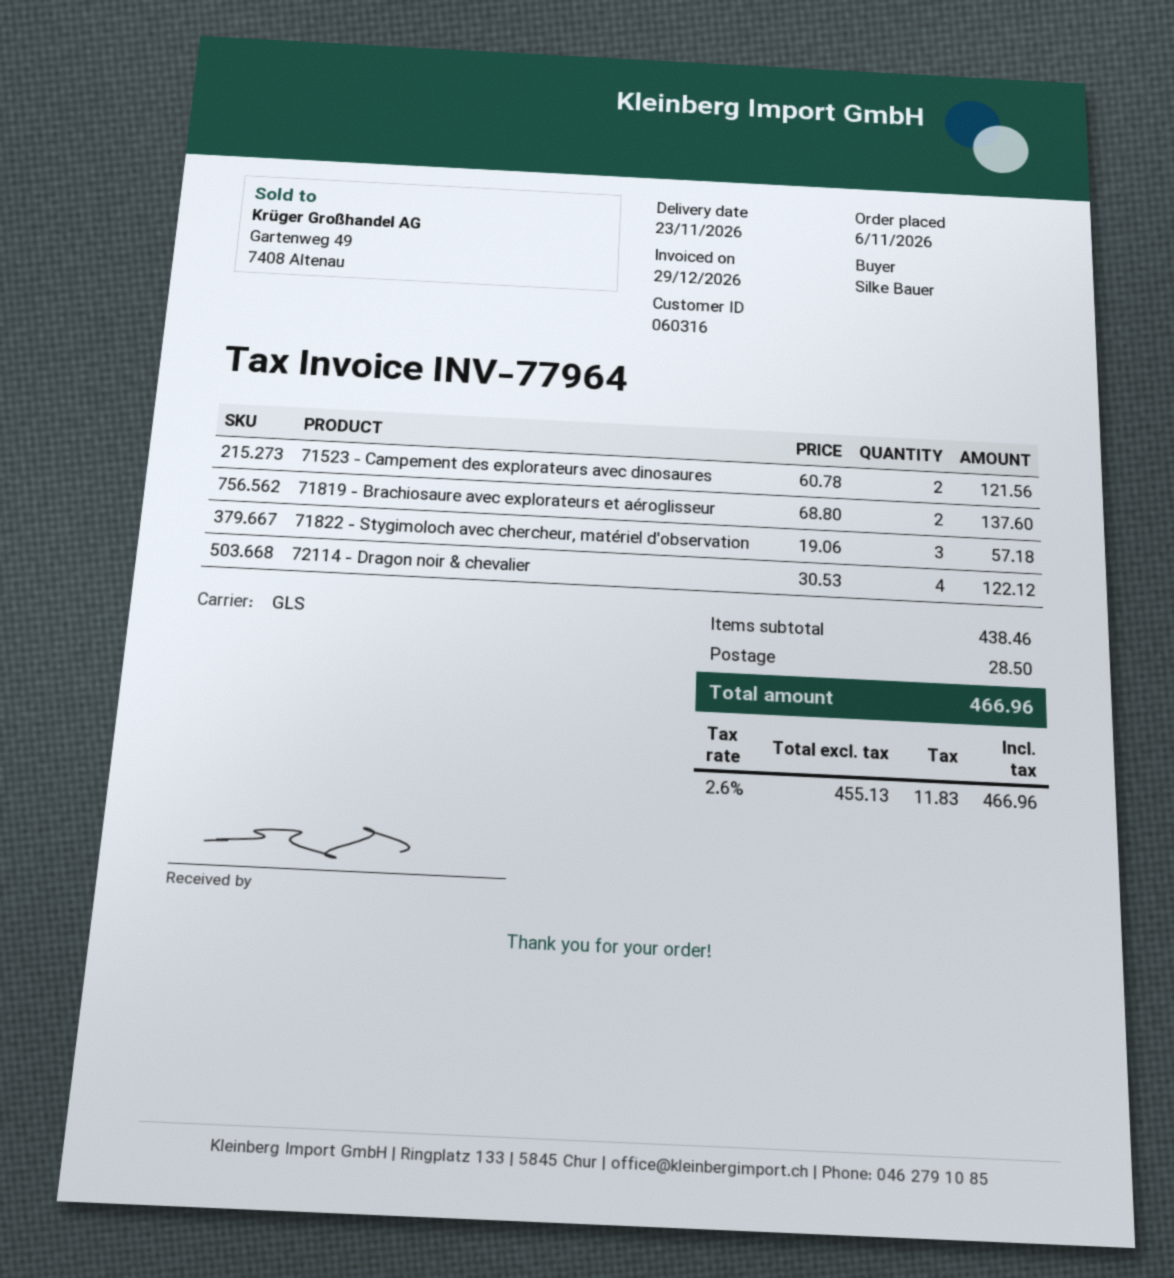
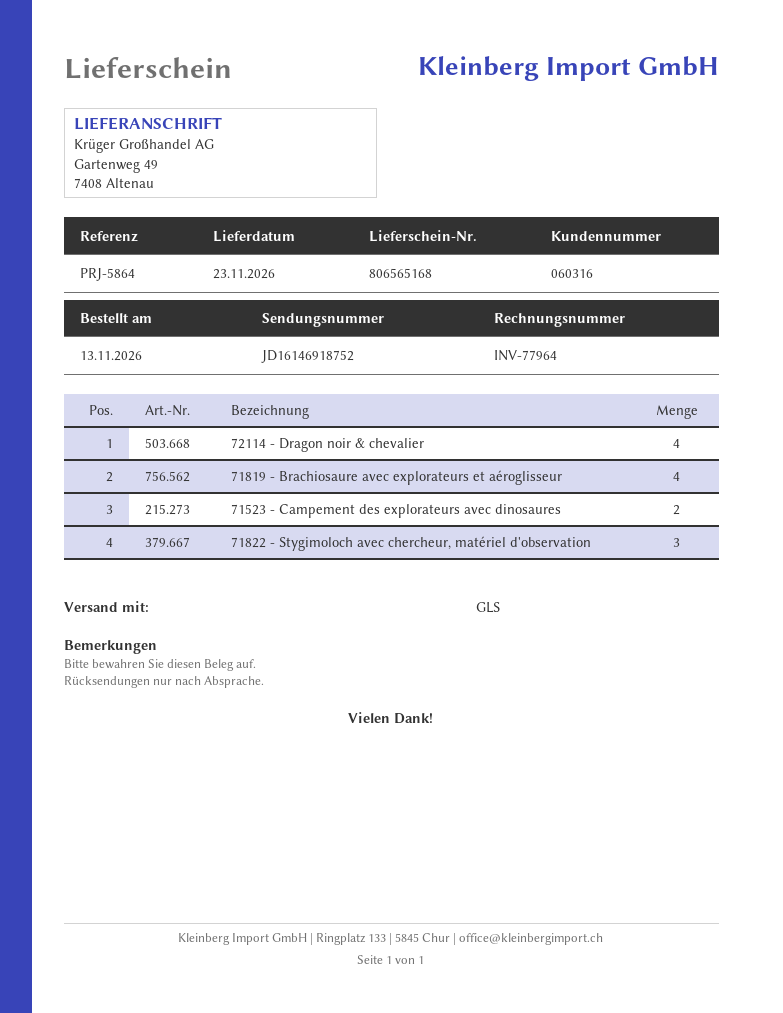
order date: 2026-11-06 -> 2026-11-13
71819 - Brachiosaure avec explorateurs et aéroglisseur: 2 -> 4

